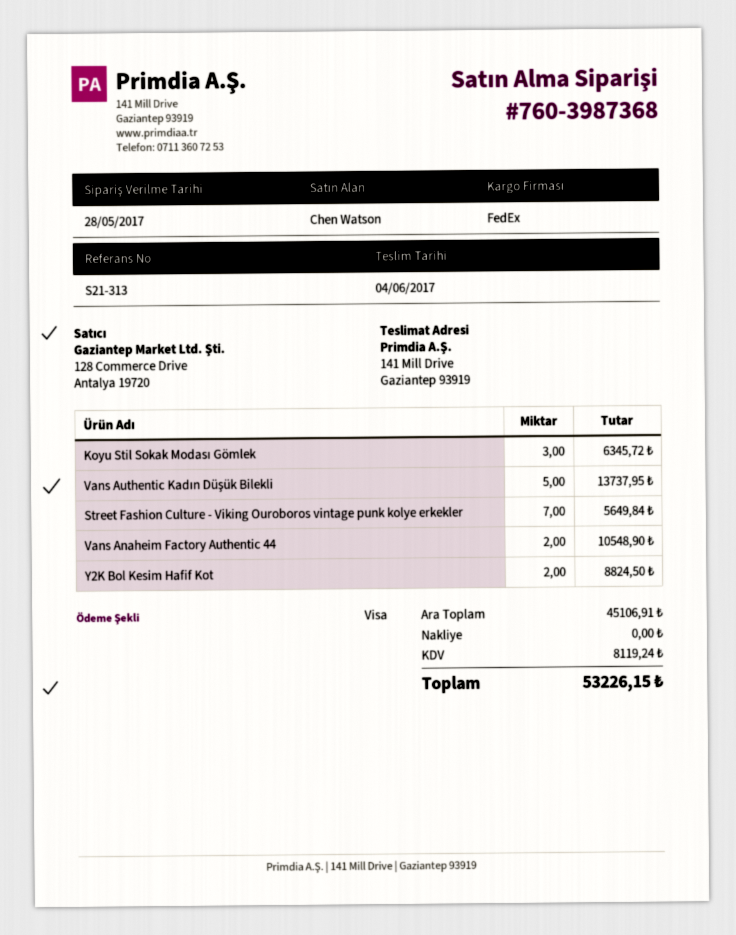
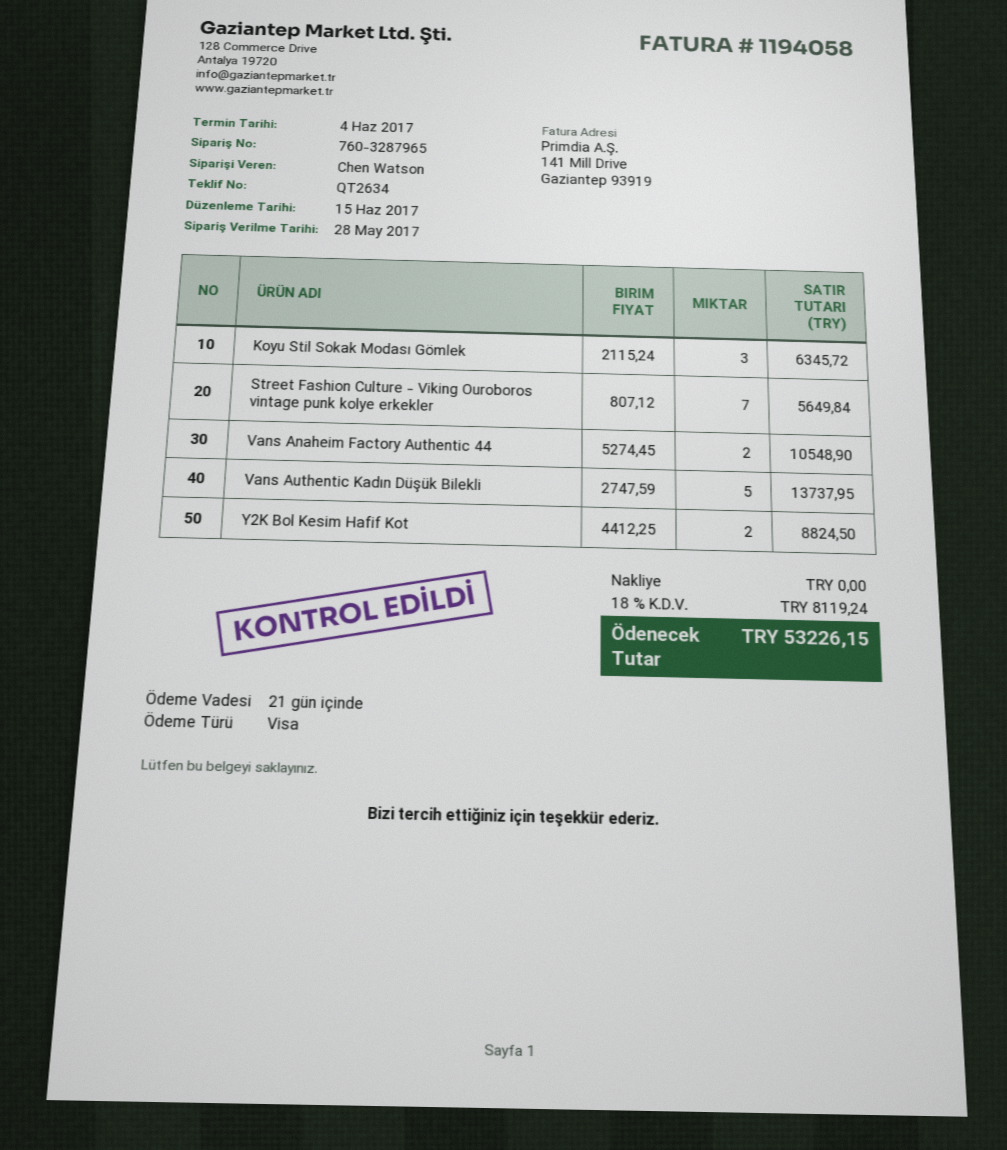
order number: 760-3987368 -> 760-3287965

